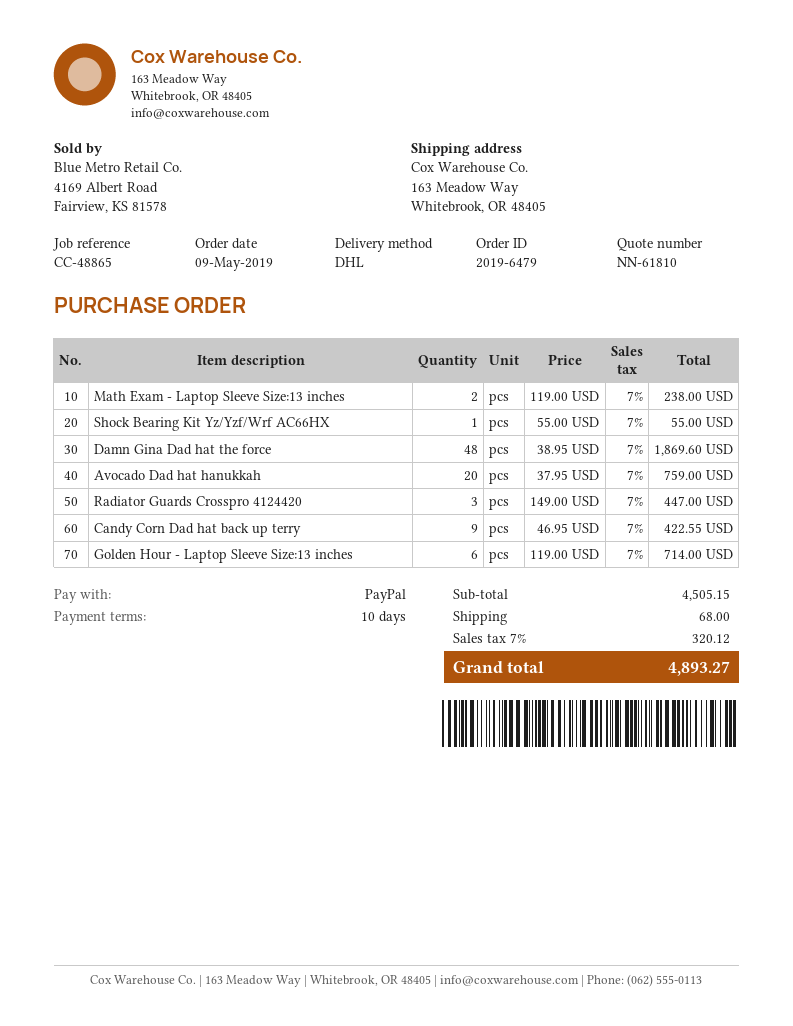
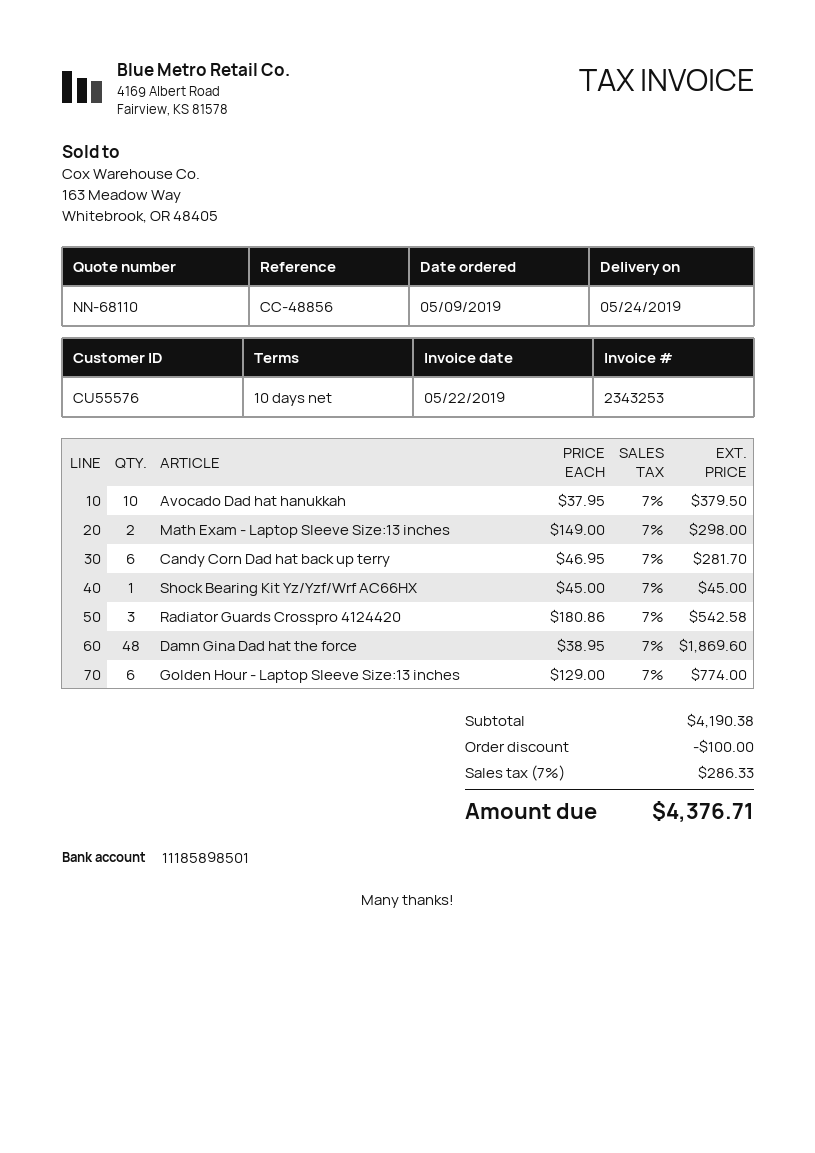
quote number: NN-61810 -> NN-68110
reference: CC-48865 -> CC-48856
Math Exam - Laptop Sleeve Size:13 inches: 2 x 119.00 = 238.00 -> 2 x 149.00 = 298.00
Shock Bearing Kit Yz/Yzf/Wrf AC66HX: 1 x 55.00 = 55.00 -> 1 x 45.00 = 45.00
Avocado Dad hat hanukkah: 20 x 37.95 = 759.00 -> 10 x 37.95 = 379.50
Radiator Guards Crosspro 4124420: 3 x 149.00 = 447.00 -> 3 x 180.86 = 542.58
Candy Corn Dad hat back up terry: 9 x 46.95 = 422.55 -> 6 x 46.95 = 281.70
Golden Hour - Laptop Sleeve Size:13 inches: 6 x 119.00 = 714.00 -> 6 x 129.00 = 774.00
subtotal: 4505.15 -> 4190.38
discount: none -> 100.00
shipping: 68.00 -> none
tax: 7% = 320.12 -> 7% = 286.33
total: 4893.27 -> 4376.71

